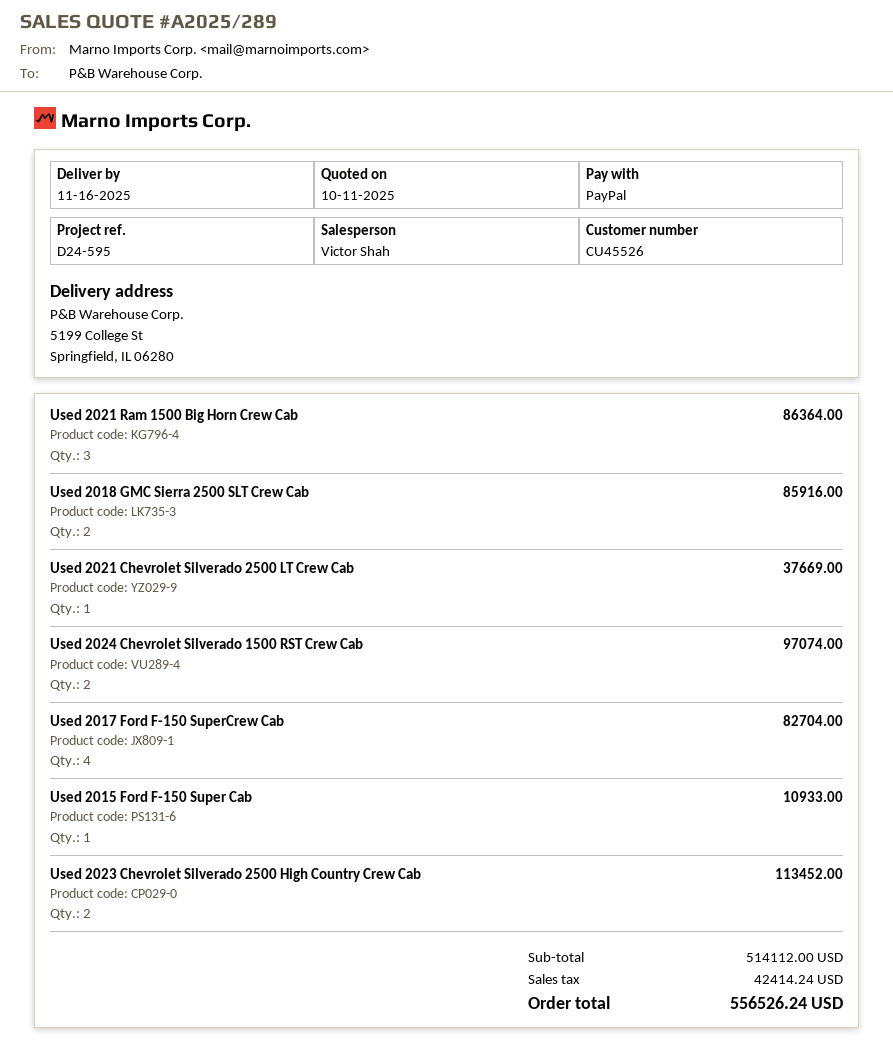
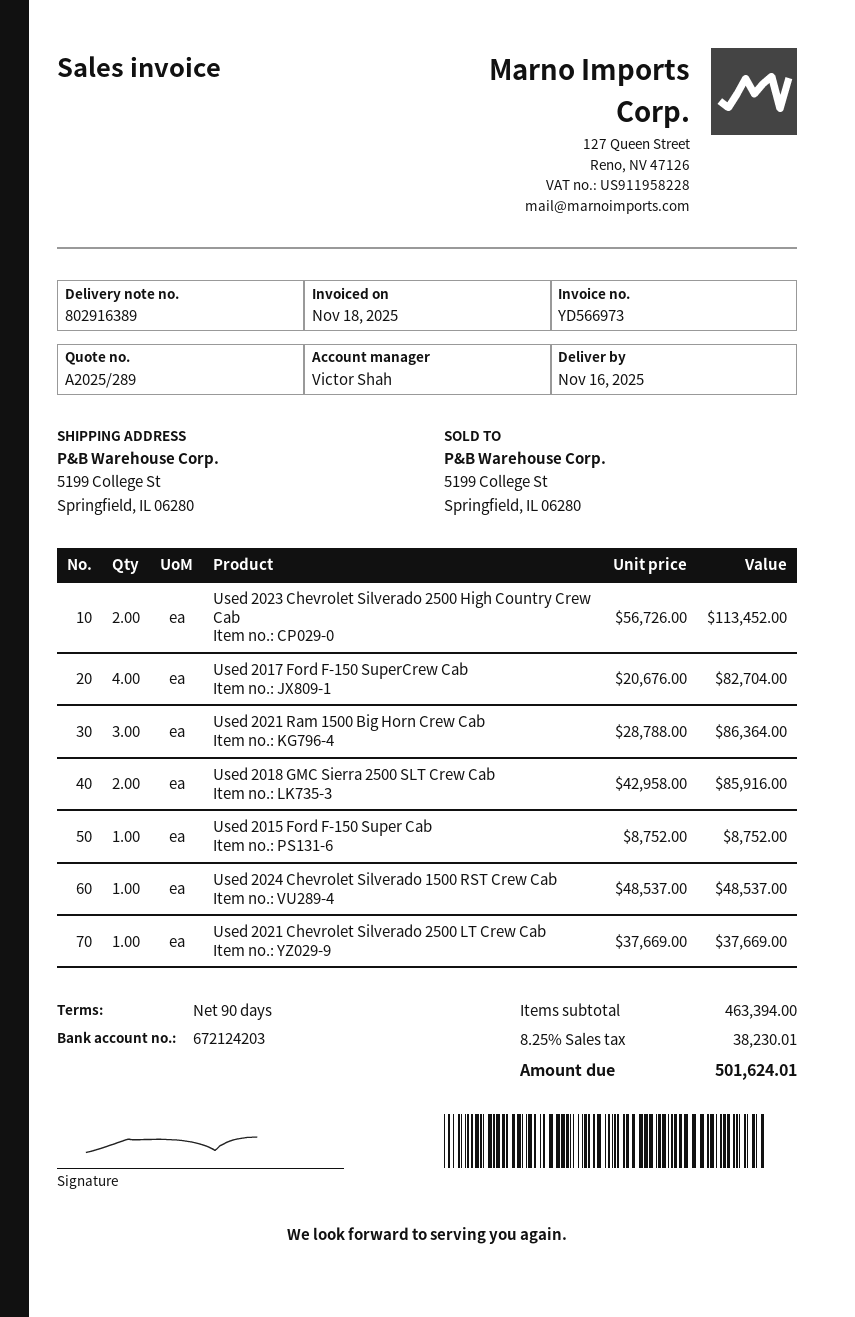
Used 2024 Chevrolet Silverado 1500 RST Crew Cab: 2 for 97074.00 -> 1 for 48537.00
Used 2015 Ford F-150 Super Cab: 1 for 10933.00 -> 1 for 8752.00
subtotal: 514112.00 -> 463394.00
tax: 42414.24 -> 38230.01
total: 556526.24 -> 501624.01

